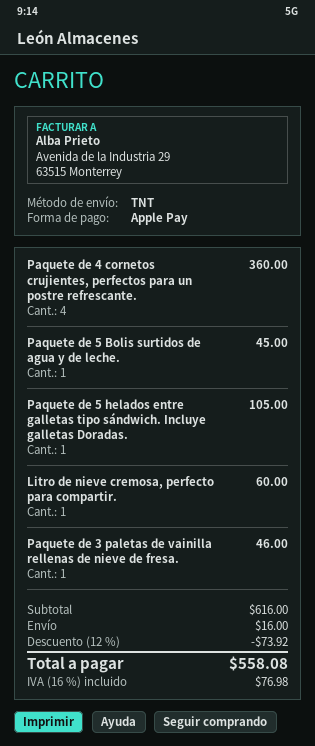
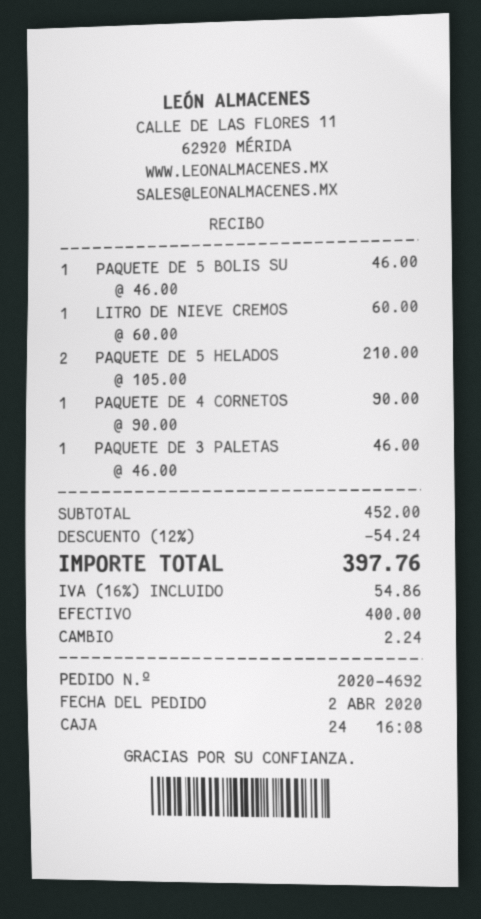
payment method: Apple Pay -> cash
Paquete de 4 cornetos crujientes, perfectos para un postre refrescante.: 4 for 360.00 -> 1 for 90.00
Paquete de 5 Bolis surtidos de agua y de leche.: 1 for 45.00 -> 1 for 46.00
Paquete de 5 helados entre galletas tipo sándwich. Incluye galletas Doradas.: 1 for 105.00 -> 2 for 210.00
subtotal: 616.00 -> 452.00
discount: 12% = 73.92 -> 12% = 54.24
shipping: 16.00 -> none
tax: 16% = 76.98 -> 16% = 54.86
total: 558.08 -> 397.76

